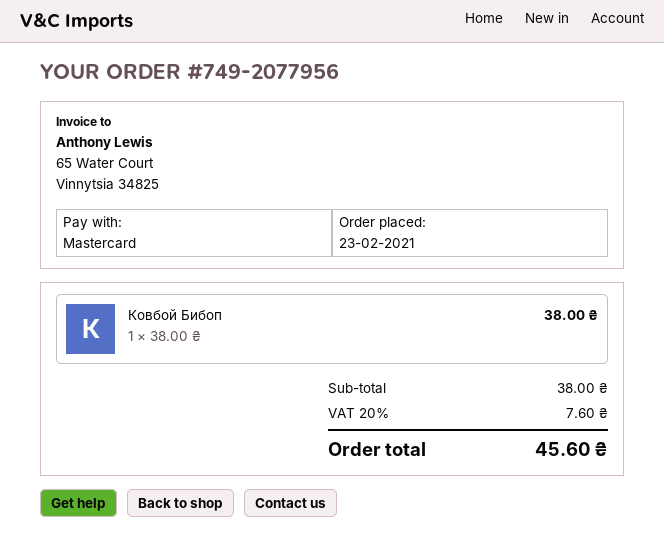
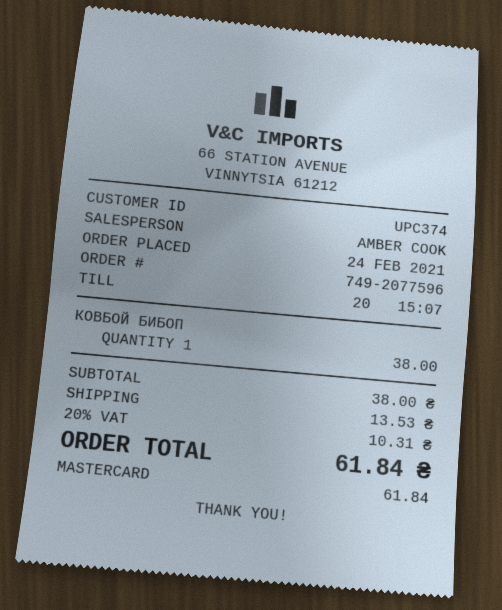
order number: 749-2077956 -> 749-2077596
order date: 2021-02-23 -> 2021-02-24
shipping: none -> 13.53
tax: 20% = 7.60 -> 20% = 10.31
total: 45.60 -> 61.84

